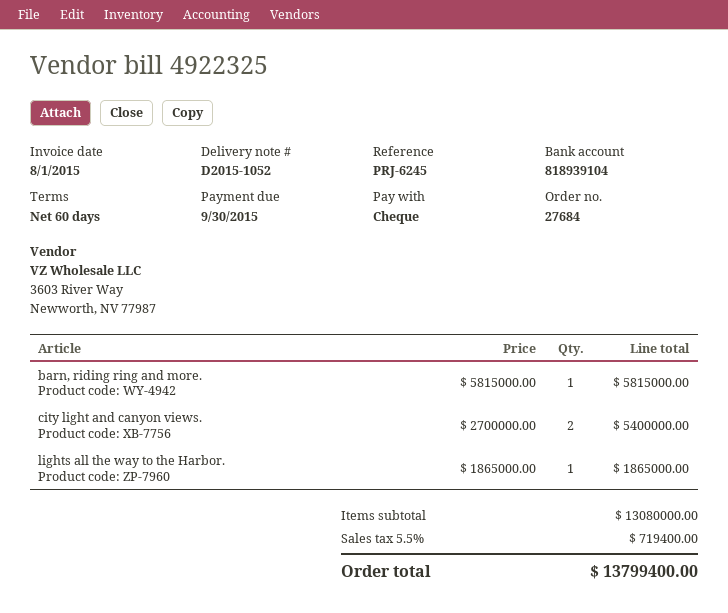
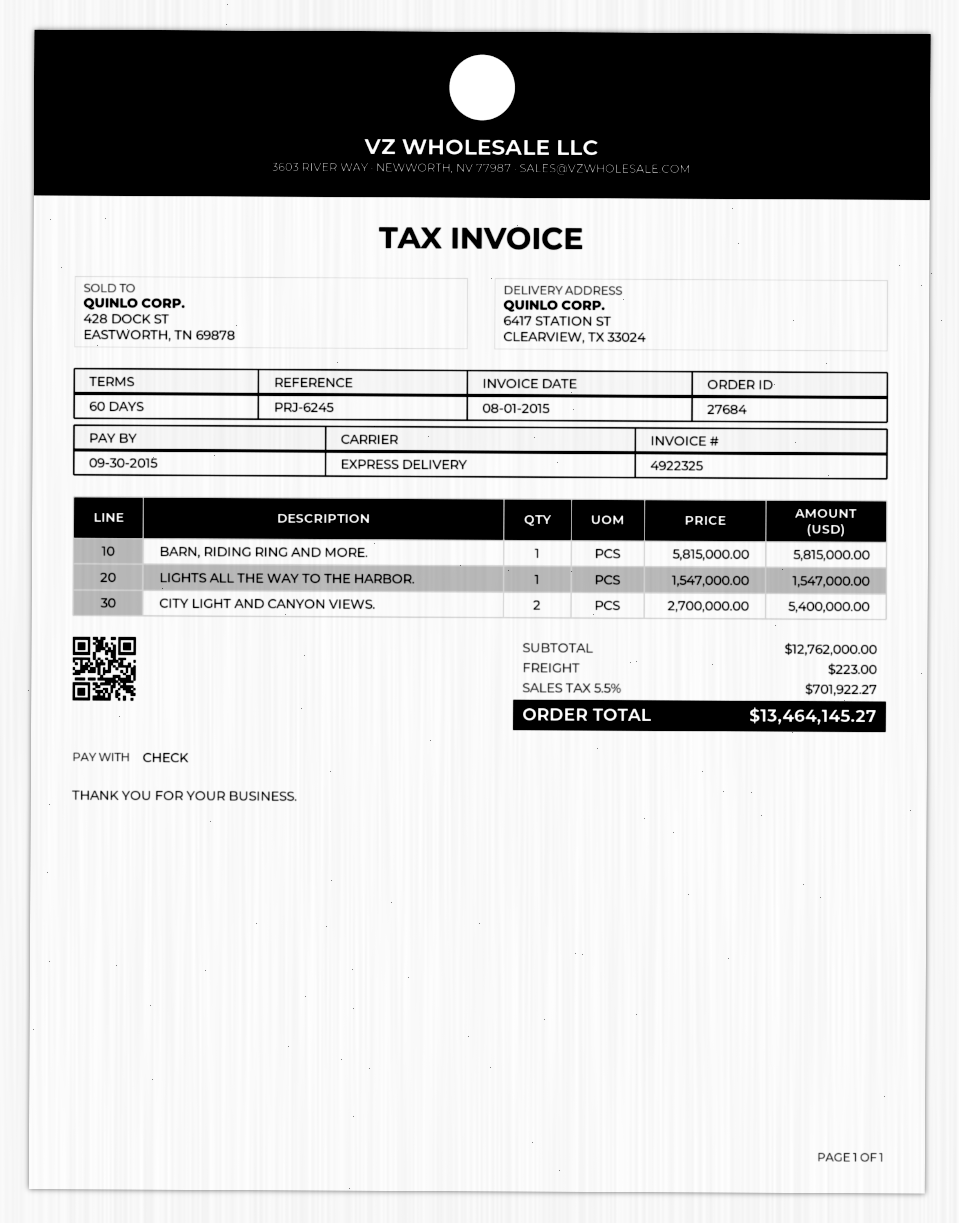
lights all the way to the Harbor.: 1 x 1865000.00 = 1865000.00 -> 1 x 1547000.00 = 1547000.00
subtotal: 13080000.00 -> 12762000.00
shipping: none -> 223.00
tax: 5.5% = 719400.00 -> 5.5% = 701922.27
total: 13799400.00 -> 13464145.27

